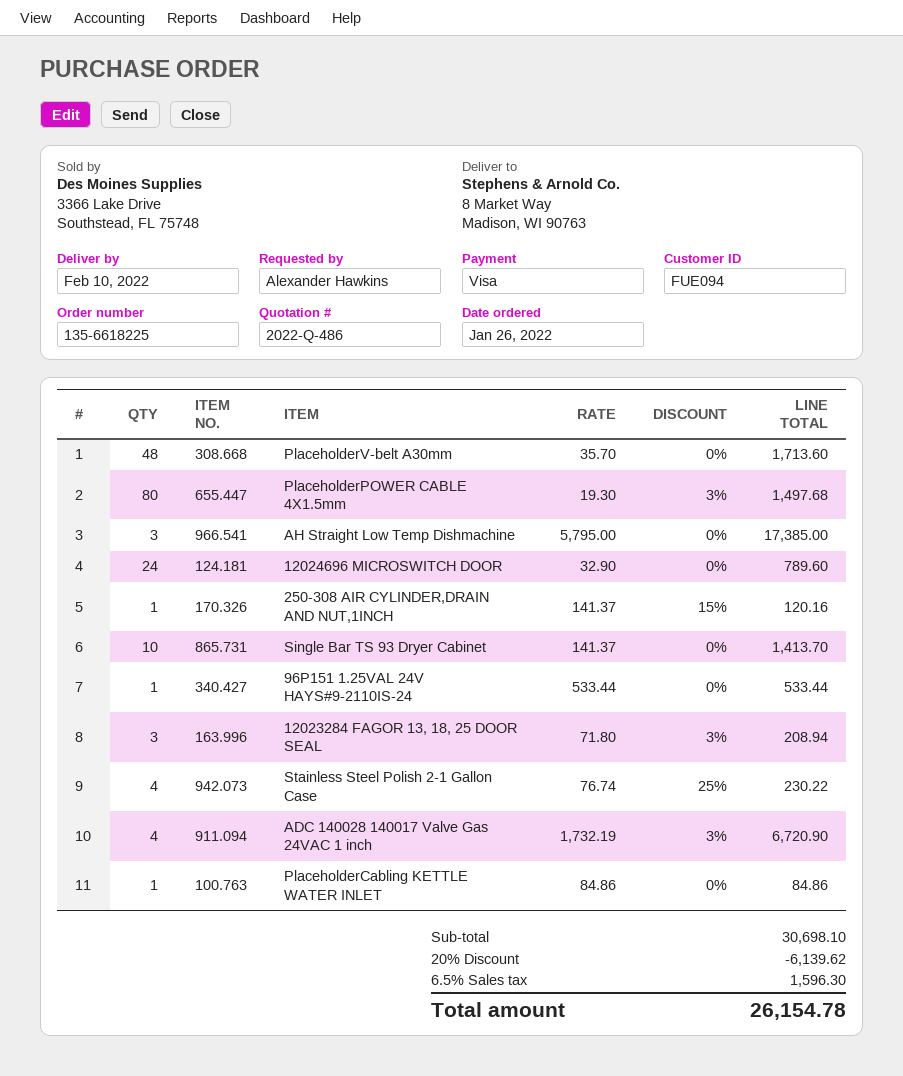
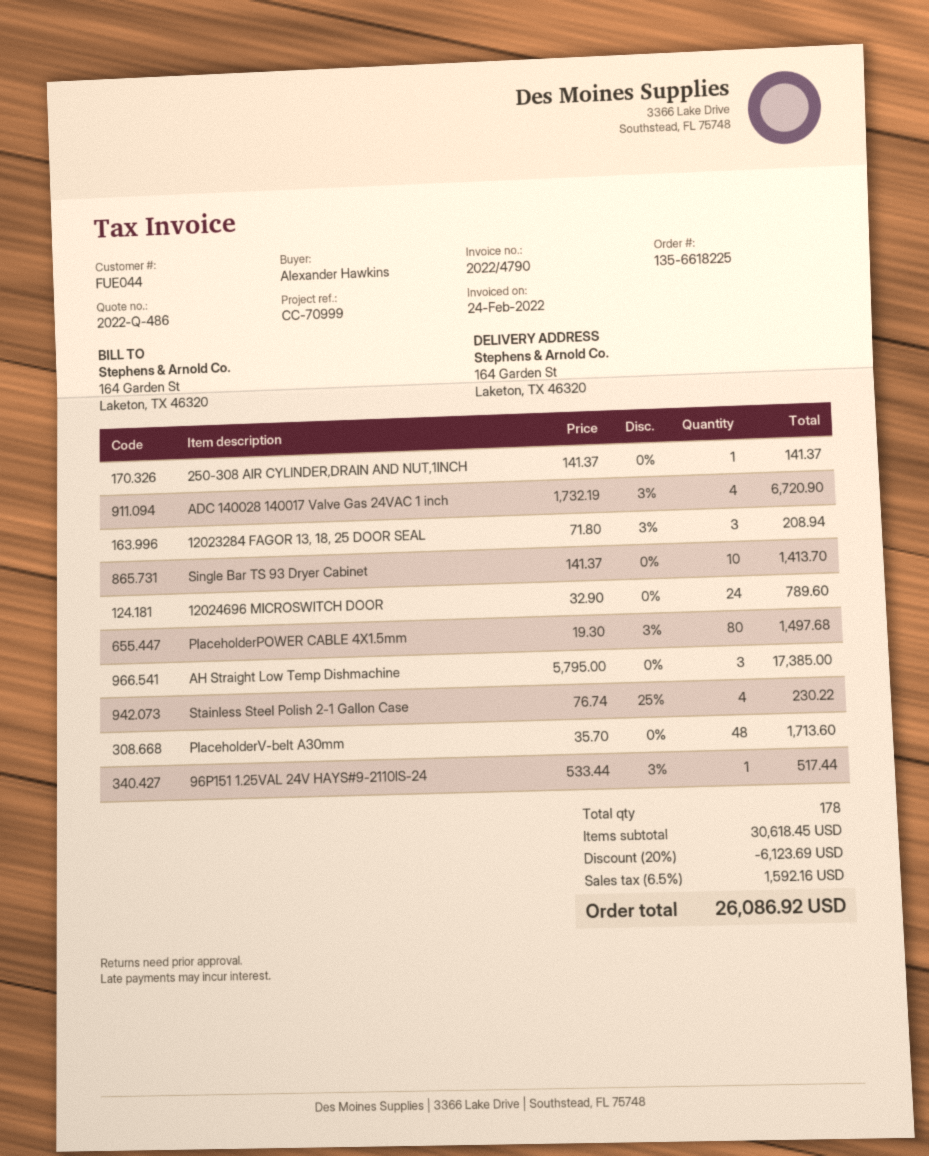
customer number: FUE094 -> FUE044
ship to: 8 Market Way, Madison, WI 90763 -> 164 Garden St, Laketon, TX 46320
250-308 AIR CYLINDER,DRAIN AND NUT,1INCH: 1 x 141.37 - 15% = 120.16 -> 1 x 141.37 = 141.37
96P151 1.25VAL 24V HAYS#9-2110IS-24: 1 x 533.44 = 533.44 -> 1 x 533.44 - 3% = 517.44
PlaceholderCabling KETTLE WATER INLET: 1 x 84.86 = 84.86 -> none
subtotal: 30698.10 -> 30618.45
discount: 20% = 6139.62 -> 20% = 6123.69
tax: 6.5% = 1596.30 -> 6.5% = 1592.16
total: 26154.78 -> 26086.92

